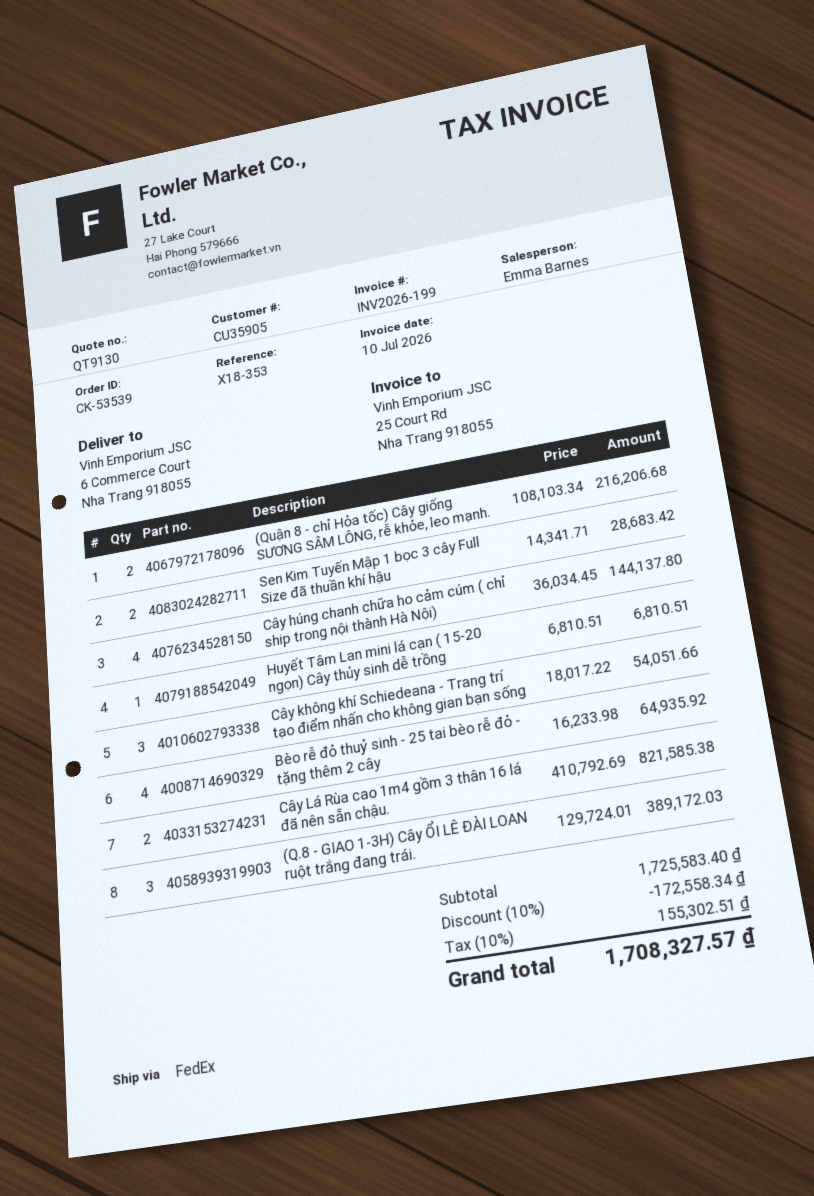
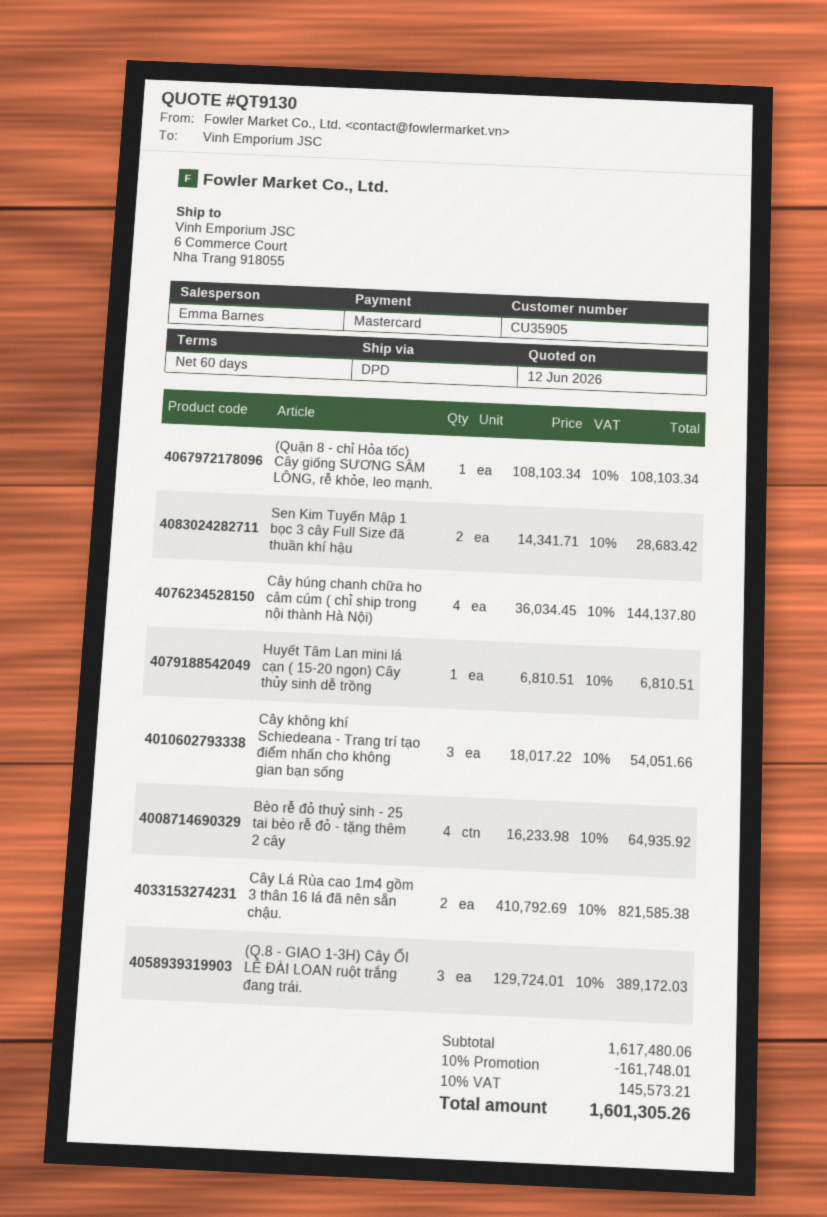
shipping method: FedEx -> DPD
(Quận 8 - chỉ Hỏa tốc) Cây giống SƯƠNG SÂM LÔNG, rễ khỏe, leo mạnh.: 2 x 108103.34 = 216206.68 -> 1 x 108103.34 = 108103.34
subtotal: 1725583.40 -> 1617480.06
discount: 10% = 172558.34 -> 10% = 161748.01
tax: 10% = 155302.51 -> 10% = 145573.21
total: 1708327.57 -> 1601305.26

